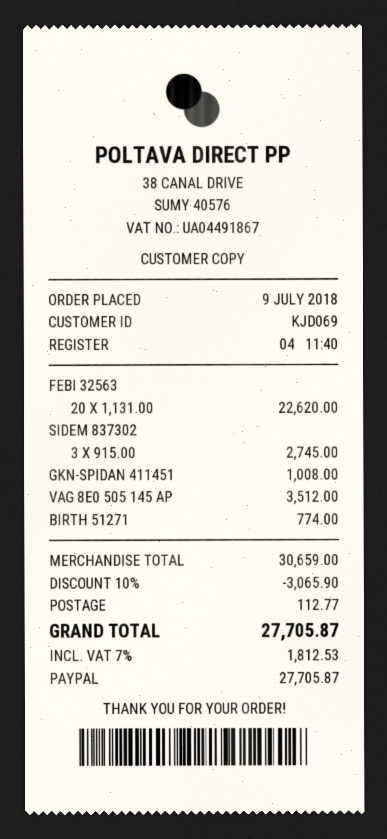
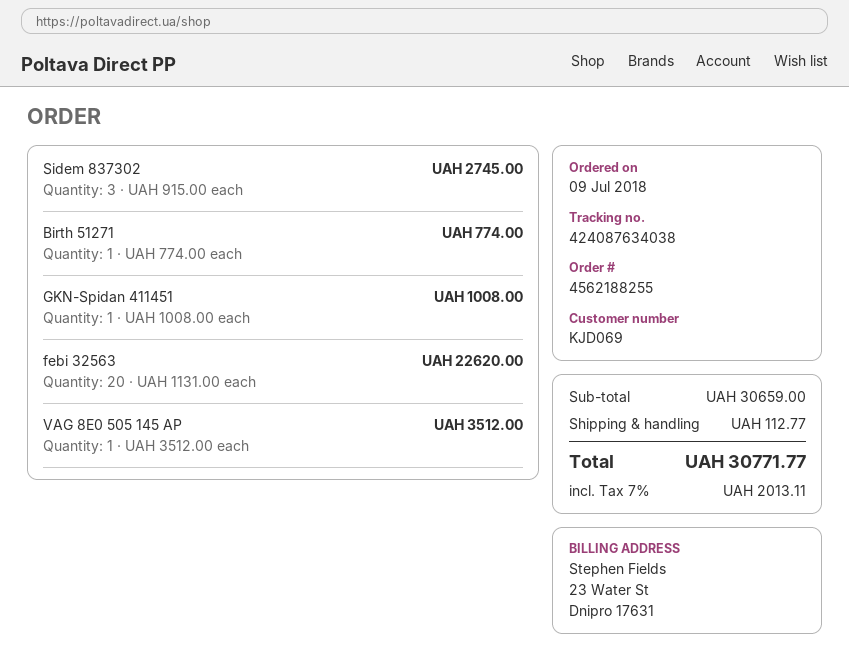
discount: 10% = 3065.90 -> none
tax: 7% = 1812.53 -> 7% = 2013.11
total: 27705.87 -> 30771.77

